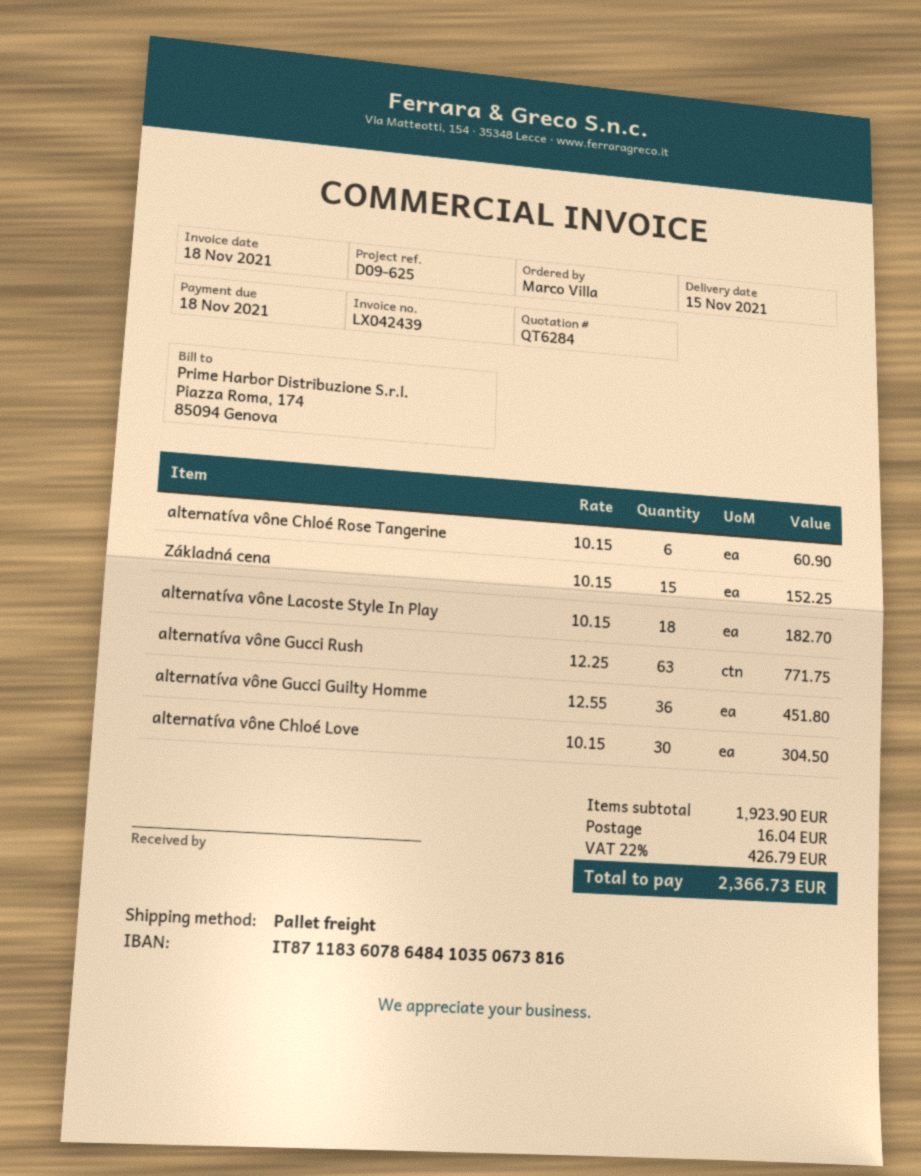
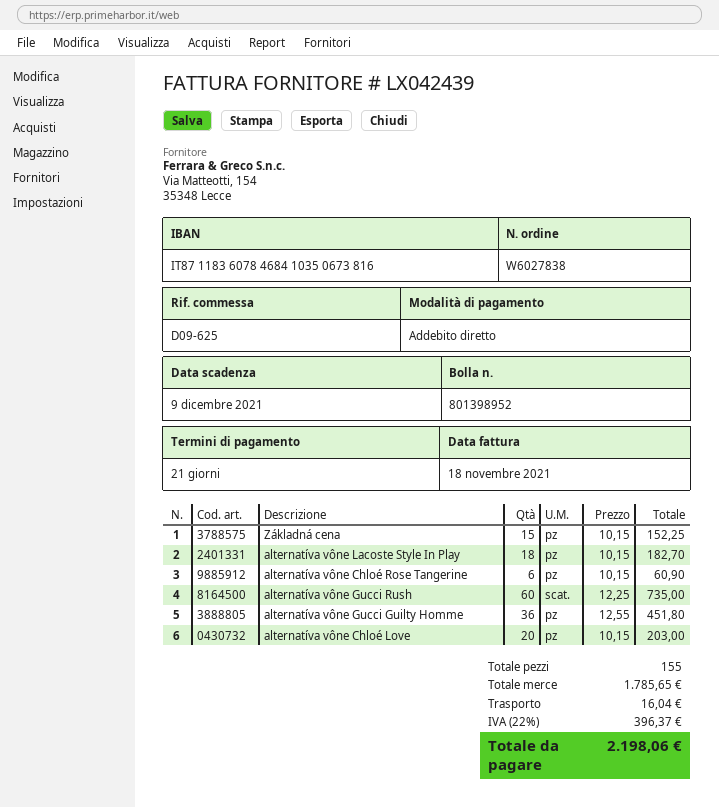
due date: 2021-11-18 -> 2021-12-09
bank account: IT8711836078648410350673816 -> IT8711836078468410350673816
alternatíva vône Gucci Rush: 63 x 12.25 = 771.75 -> 60 x 12.25 = 735.00
alternatíva vône Chloé Love: 30 x 10.15 = 304.50 -> 20 x 10.15 = 203.00
subtotal: 1923.90 -> 1785.65
tax: 22% = 426.79 -> 22% = 396.37
total: 2366.73 -> 2198.06

